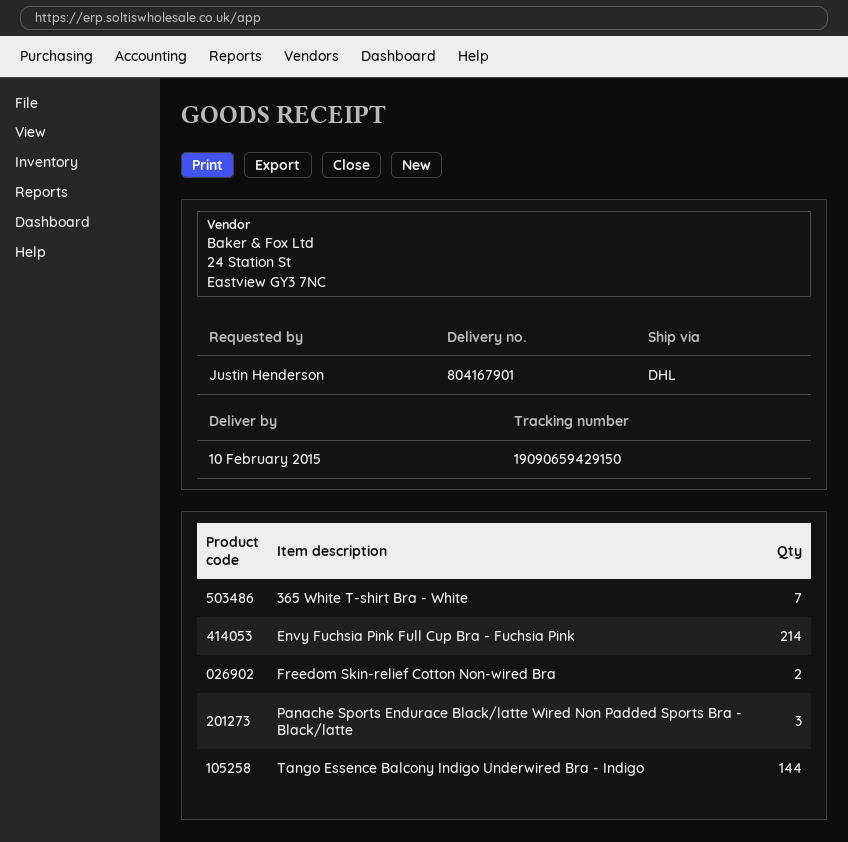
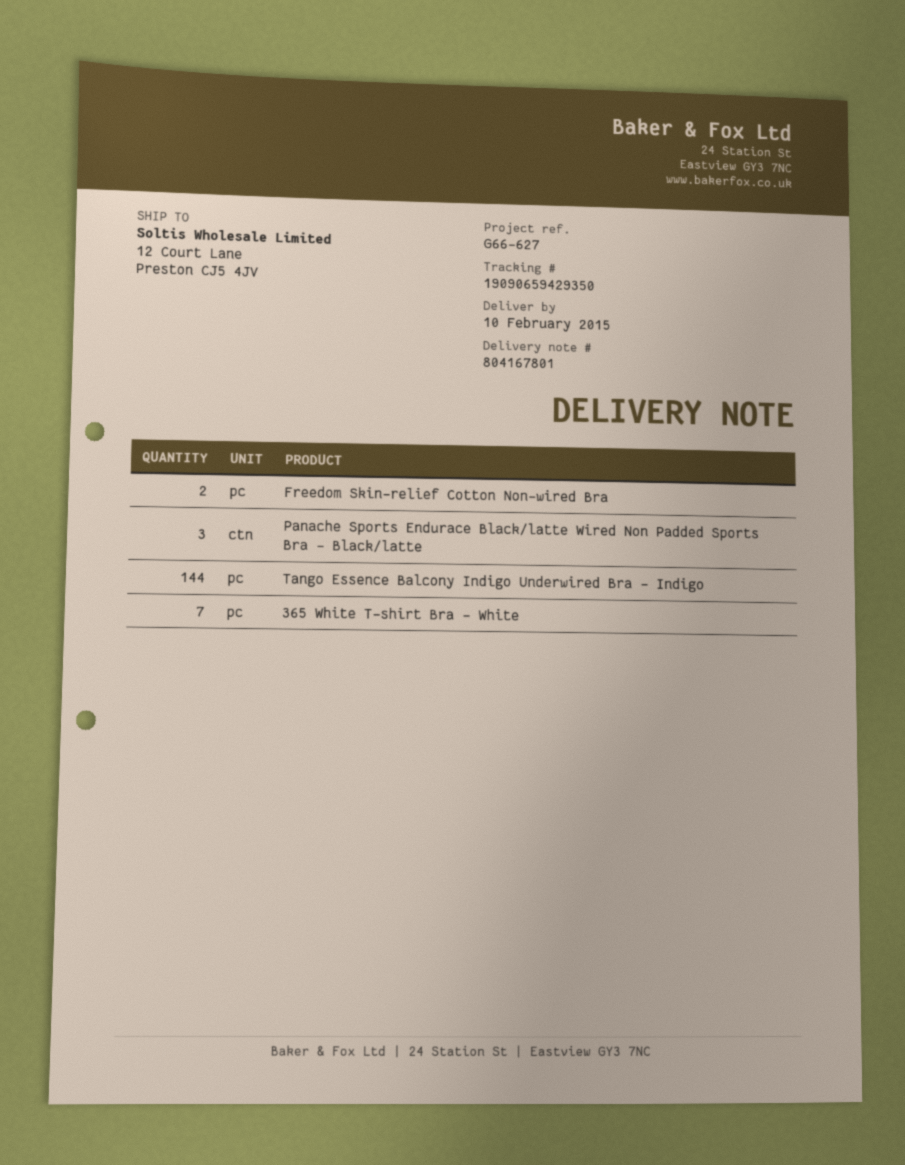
delivery note number: 804167901 -> 804167801
tracking number: 19090659429150 -> 19090659429350
Envy Fuchsia Pink Full Cup Bra - Fuchsia Pink: 214 -> none

